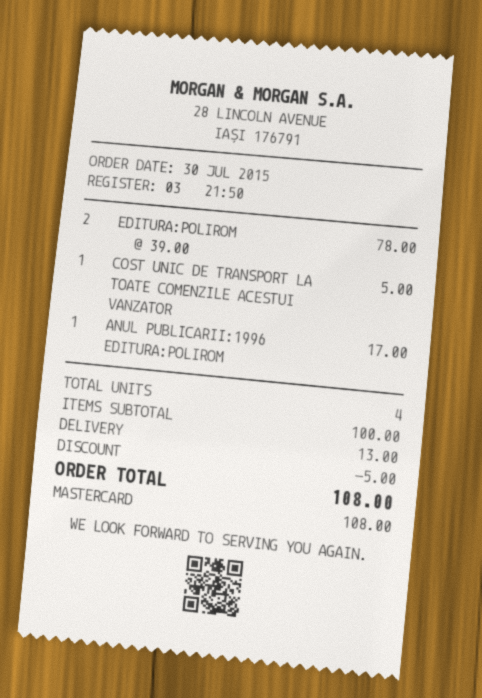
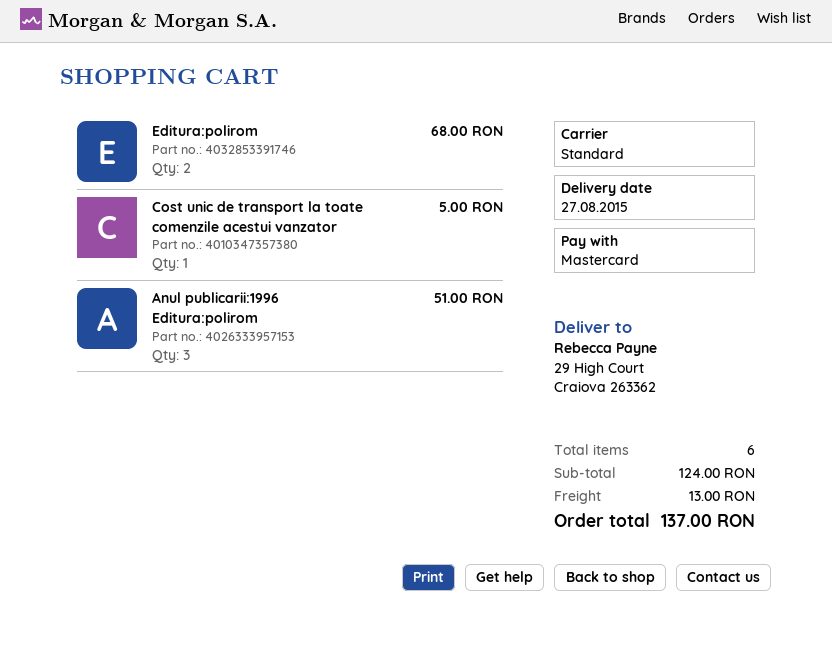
EDITURA:POLIROM: 2 for 78.00 -> 2 for 68.00
ANUL PUBLICARII:1996 EDITURA:POLIROM: 1 for 17.00 -> 3 for 51.00
total quantity: 4 -> 6
subtotal: 100.00 -> 124.00
discount: 5.00 -> none
total: 108.00 -> 137.00

